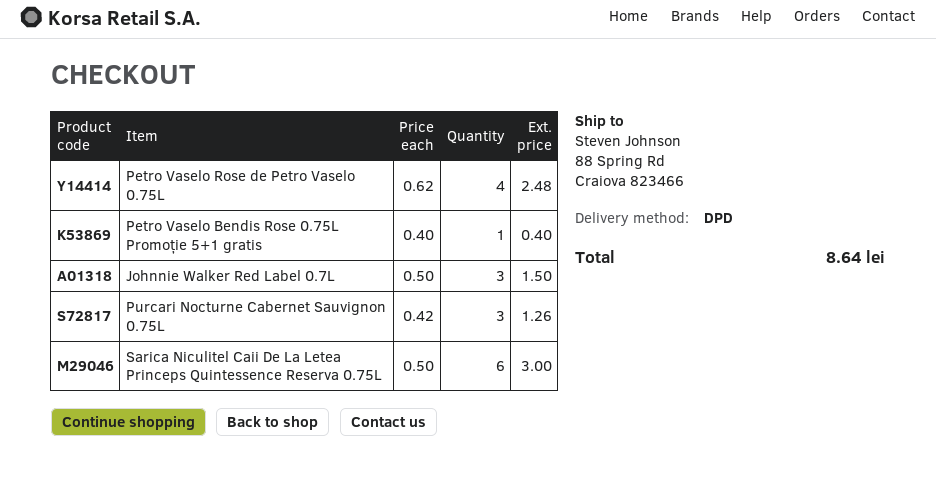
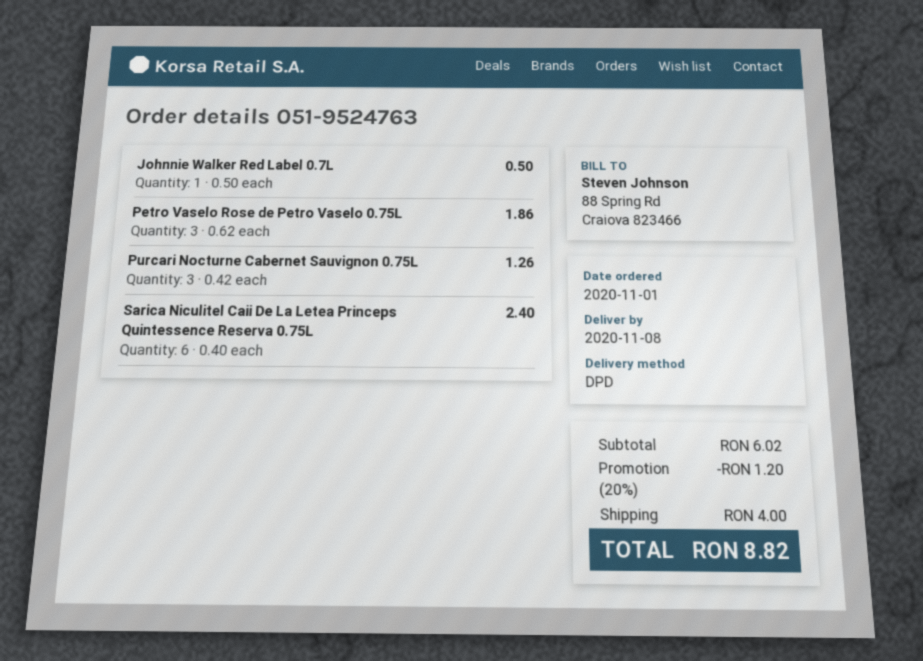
Petro Vaselo Rose de Petro Vaselo 0.75L: 4 x 0.62 = 2.48 -> 3 x 0.62 = 1.86
Petro Vaselo Bendis Rose 0.75L Promoție 5+1 gratis: 1 x 0.40 = 0.40 -> none
Johnnie Walker Red Label 0.7L: 3 x 0.50 = 1.50 -> 1 x 0.50 = 0.50
Sarica Niculitel Caii De La Letea Princeps Quintessence Reserva 0.75L: 6 x 0.50 = 3.00 -> 6 x 0.40 = 2.40
discount: none -> 20% = 1.20
shipping: none -> 4.00
total: 8.64 -> 8.82

